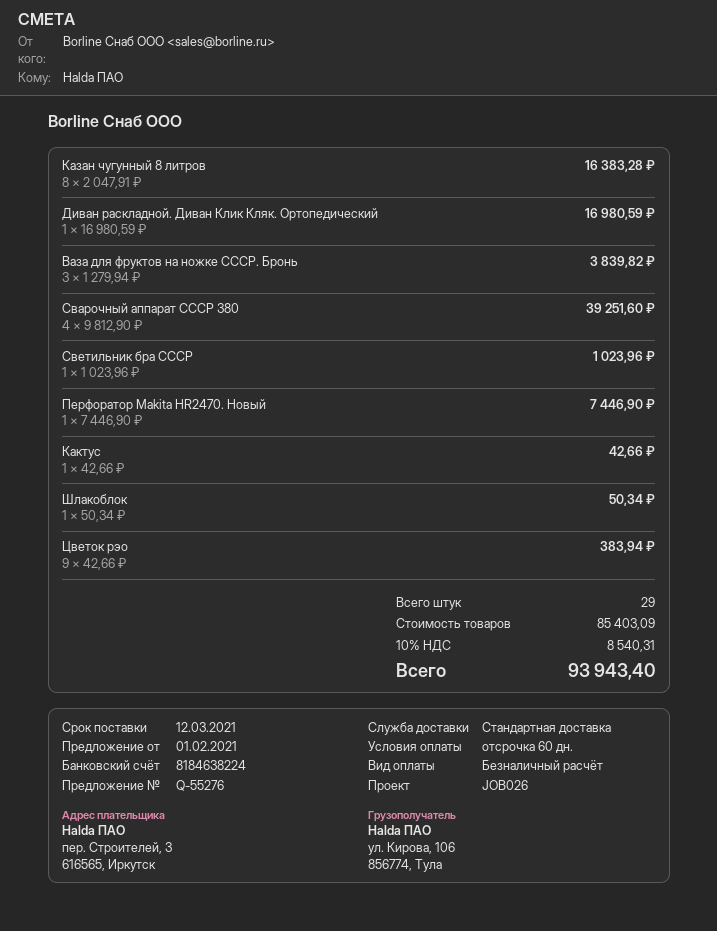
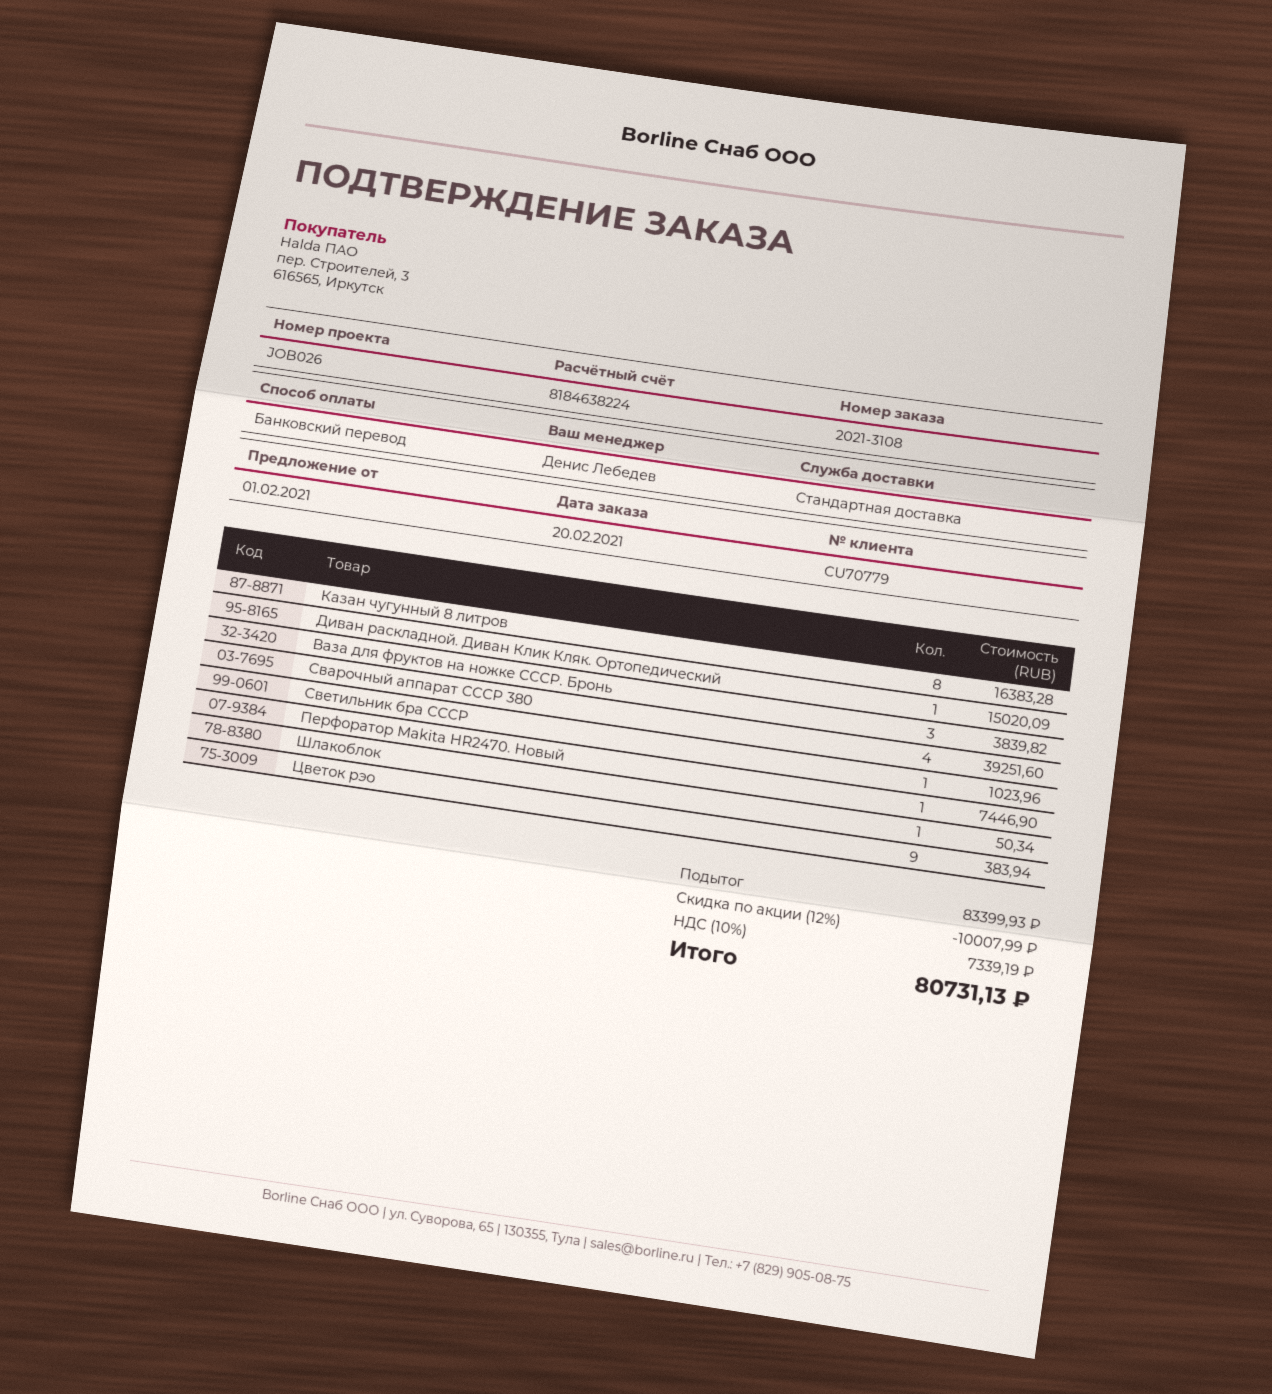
Диван раскладной. Диван Клик Кляк. Ортопедический: 1 for 16980.59 -> 1 for 15020.09
Кактус: 1 for 42.66 -> none
subtotal: 85403.09 -> 83399.93
discount: none -> 12% = 10007.99
tax: 10% = 8540.31 -> 10% = 7339.19
total: 93943.40 -> 80731.13

